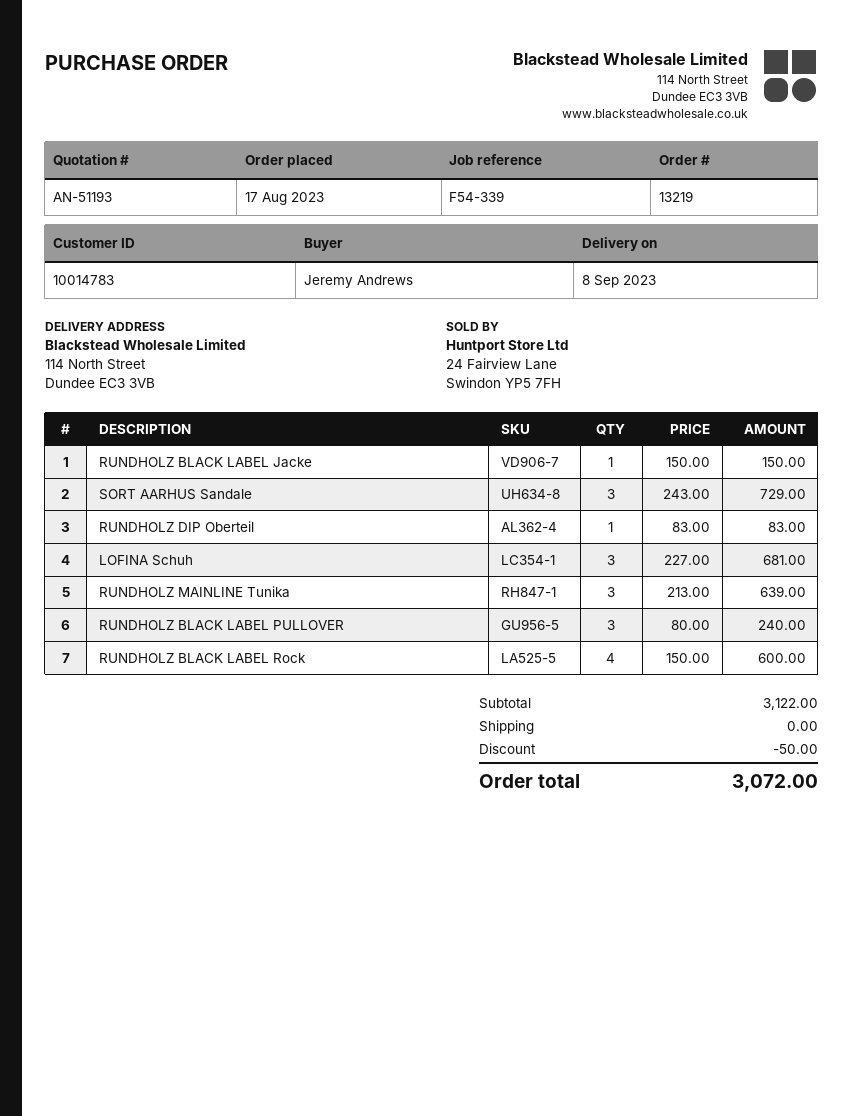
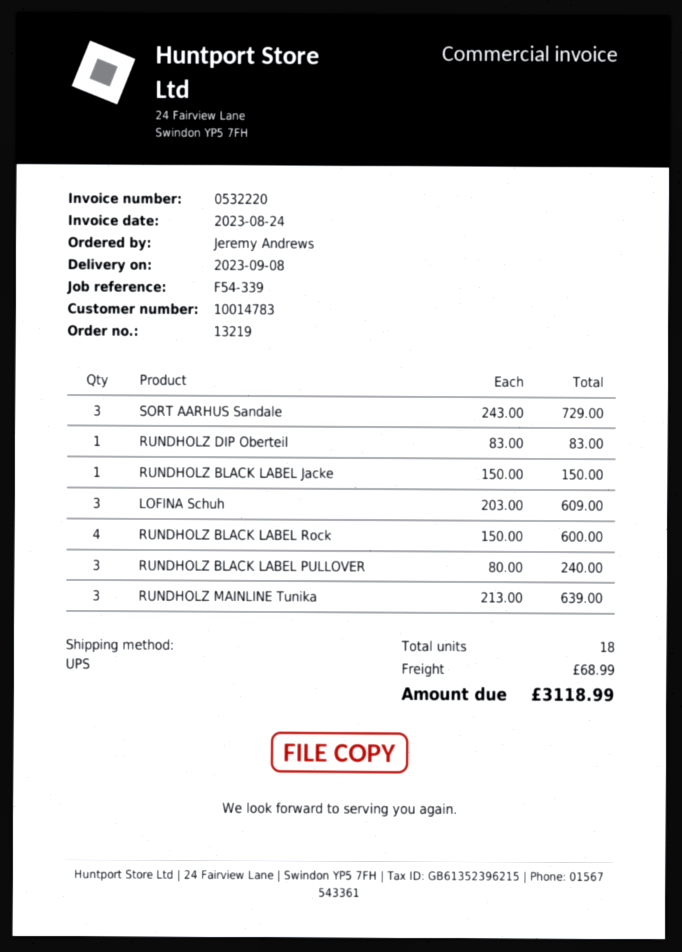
LOFINA Schuh: 3 x 227.00 = 681.00 -> 3 x 203.00 = 609.00
discount: 50.00 -> none
shipping: 0.00 -> 68.99
total: 3072.00 -> 3118.99

